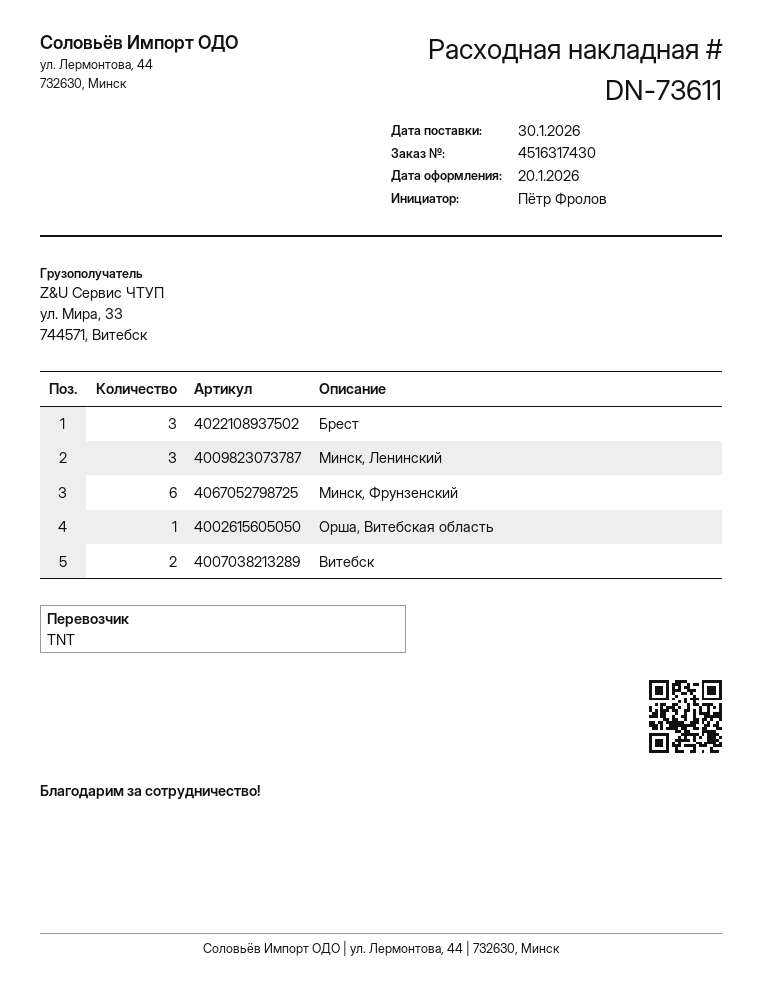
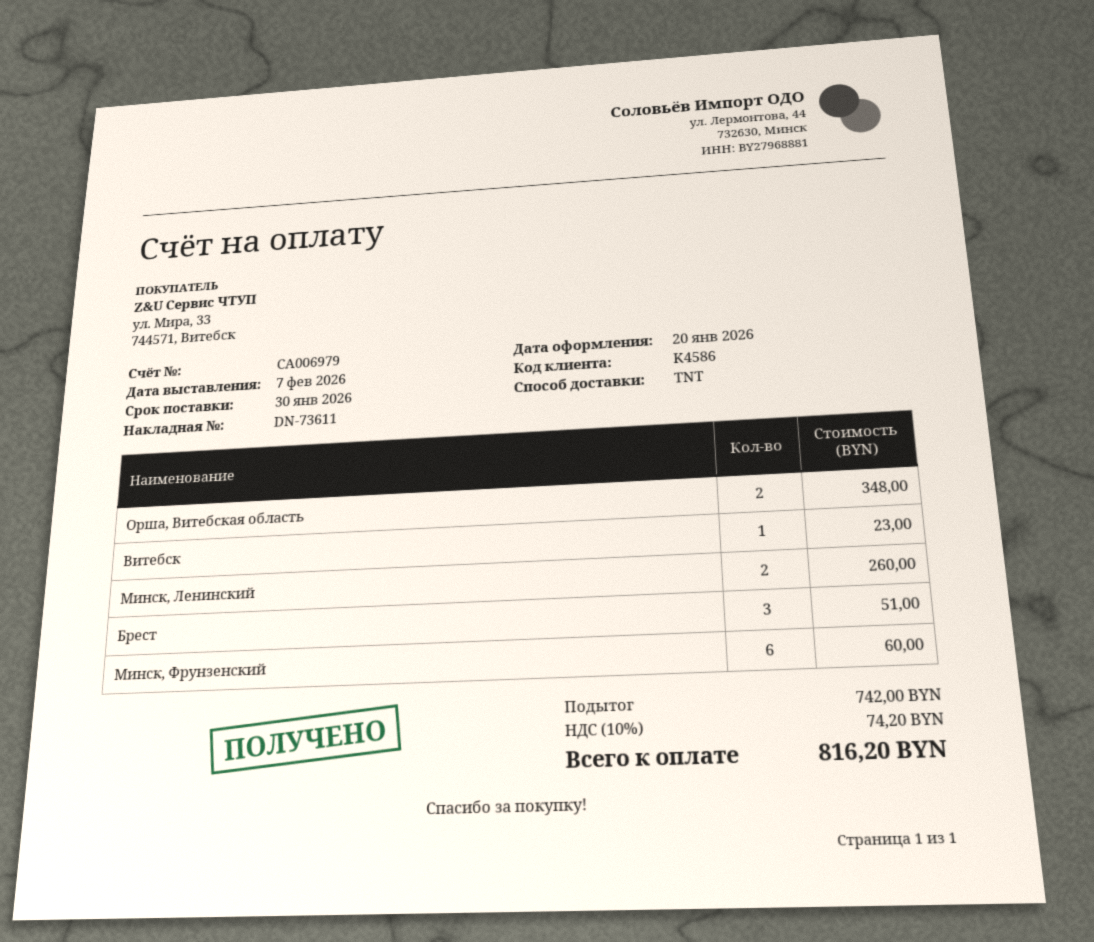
Минск, Ленинский: 3 -> 2
Орша, Витебская область: 1 -> 2
Витебск: 2 -> 1

